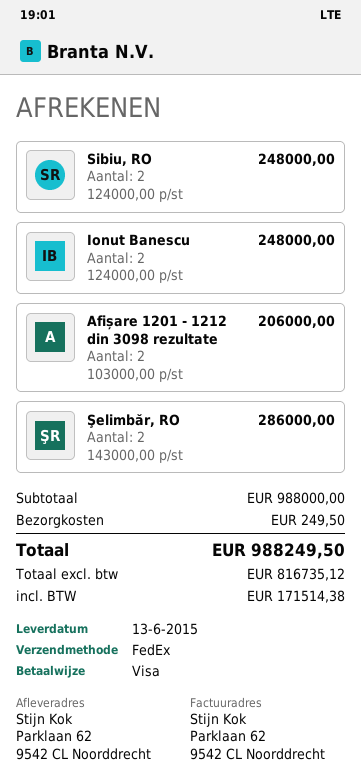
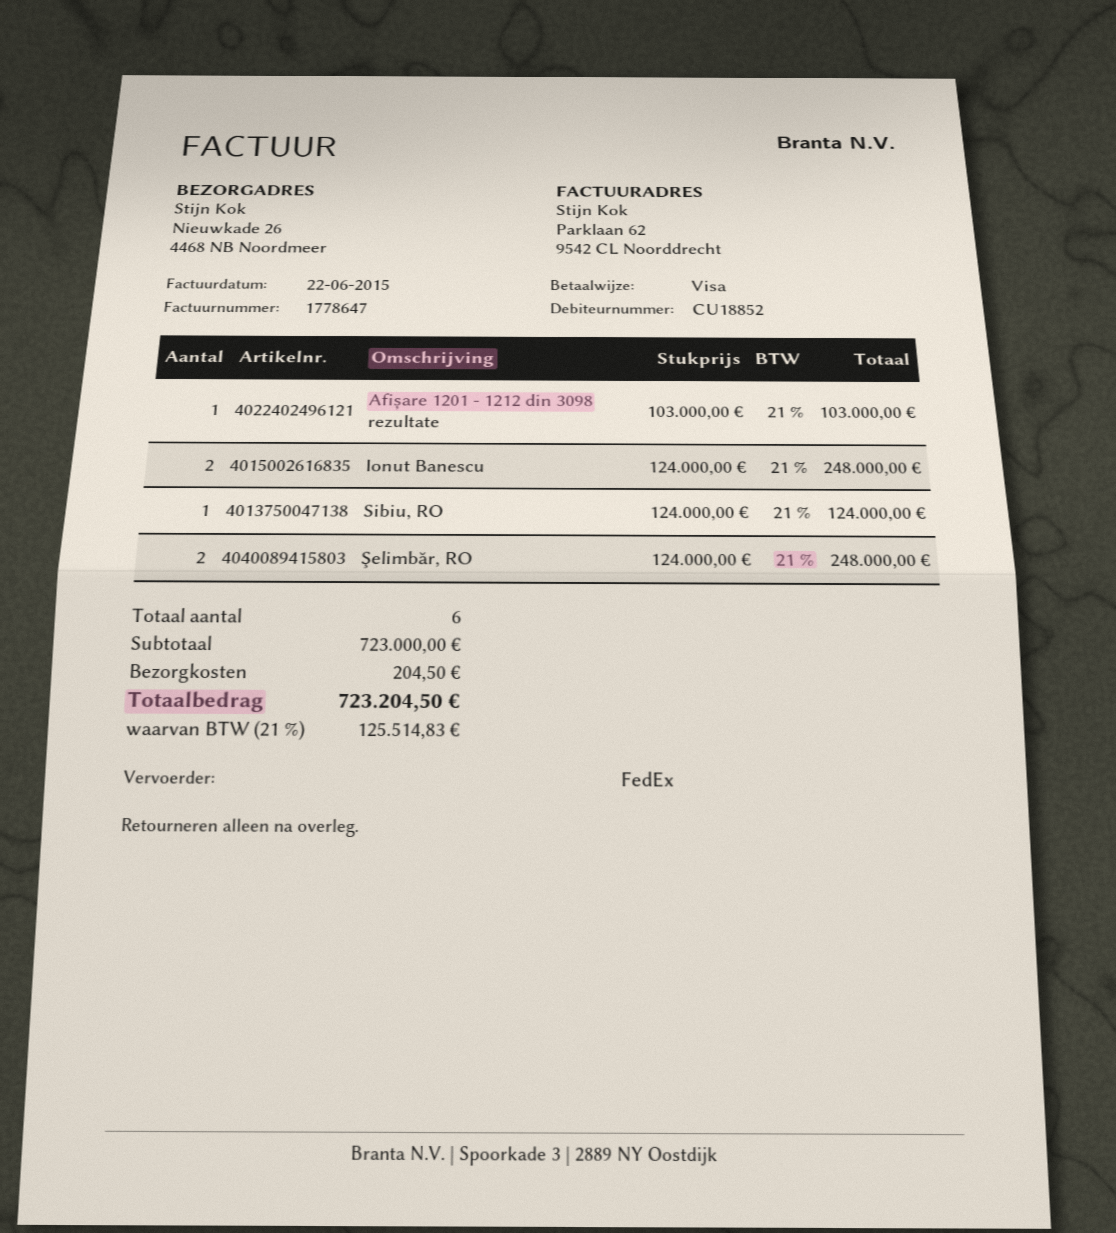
ship to: Parklaan 62, 9542 CL Noorddrecht -> Nieuwkade 26, 4468 NB Noordmeer
Sibiu, RO: 2 x 124000.00 = 248000.00 -> 1 x 124000.00 = 124000.00
Afișare 1201 - 1212 din 3098 rezultate: 2 x 103000.00 = 206000.00 -> 1 x 103000.00 = 103000.00
Şelimbăr, RO: 2 x 143000.00 = 286000.00 -> 2 x 124000.00 = 248000.00
subtotal: 988000.00 -> 723000.00
shipping: 249.50 -> 204.50
tax: 171514.38 -> 125514.83
total: 988249.50 -> 723204.50

